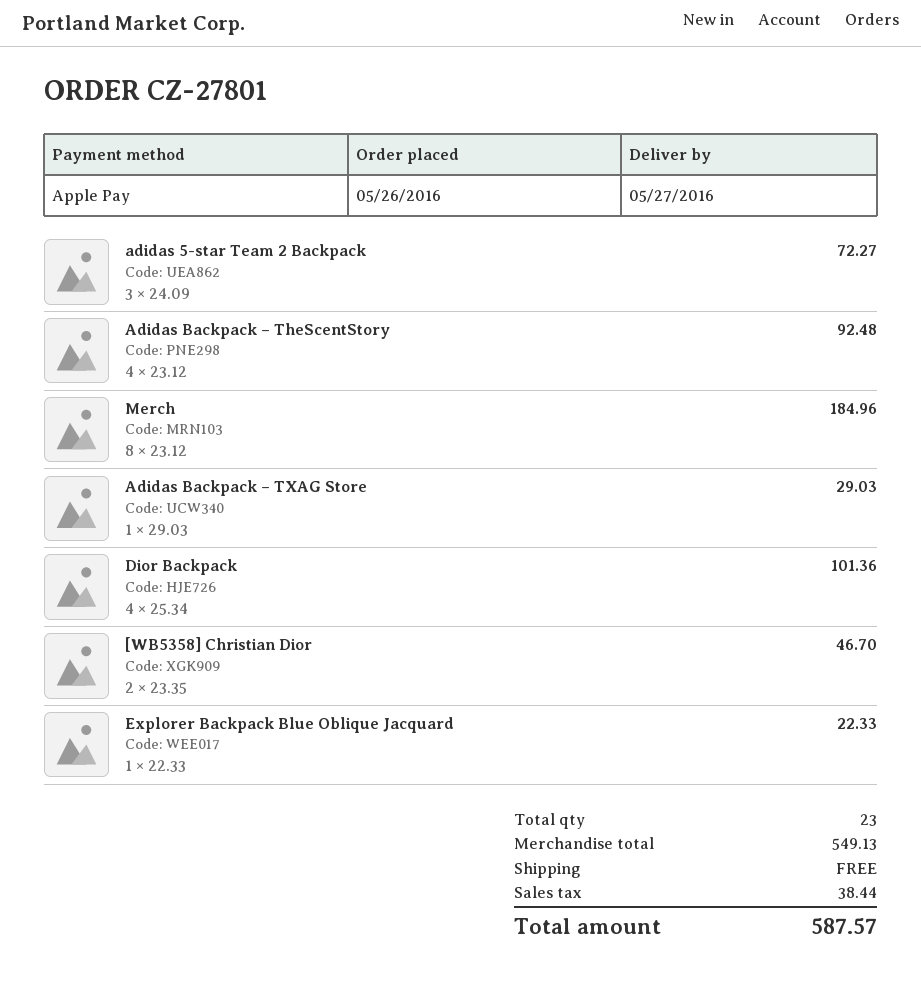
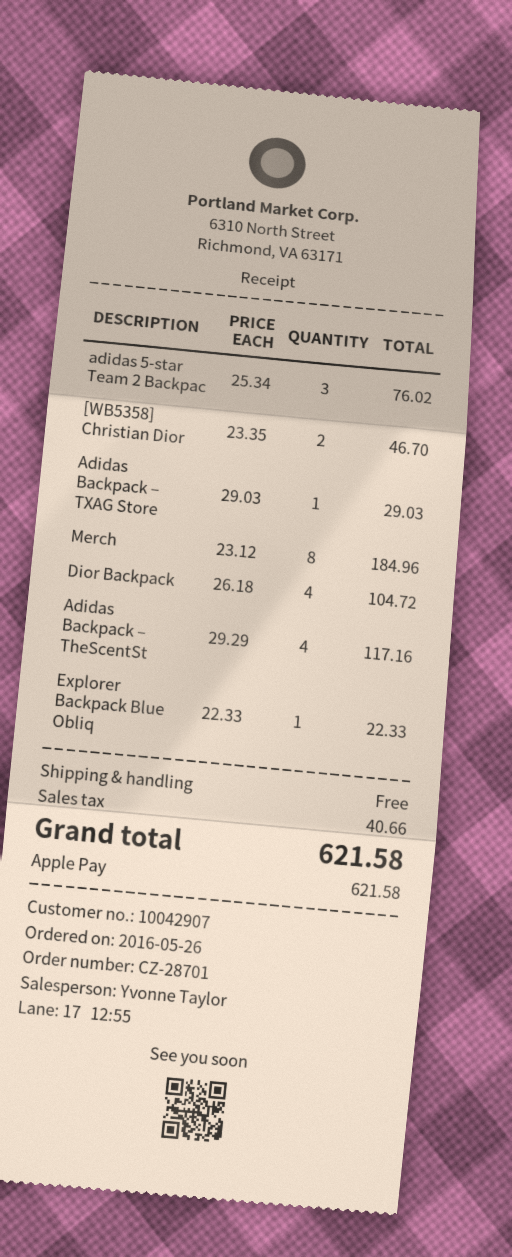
order number: CZ-27801 -> CZ-28701
adidas 5-star Team 2 Backpack: 3 x 24.09 = 72.27 -> 3 x 25.34 = 76.02
Adidas Backpack – TheScentStory: 4 x 23.12 = 92.48 -> 4 x 29.29 = 117.16
Dior Backpack: 4 x 25.34 = 101.36 -> 4 x 26.18 = 104.72
tax: 38.44 -> 40.66
total: 587.57 -> 621.58

